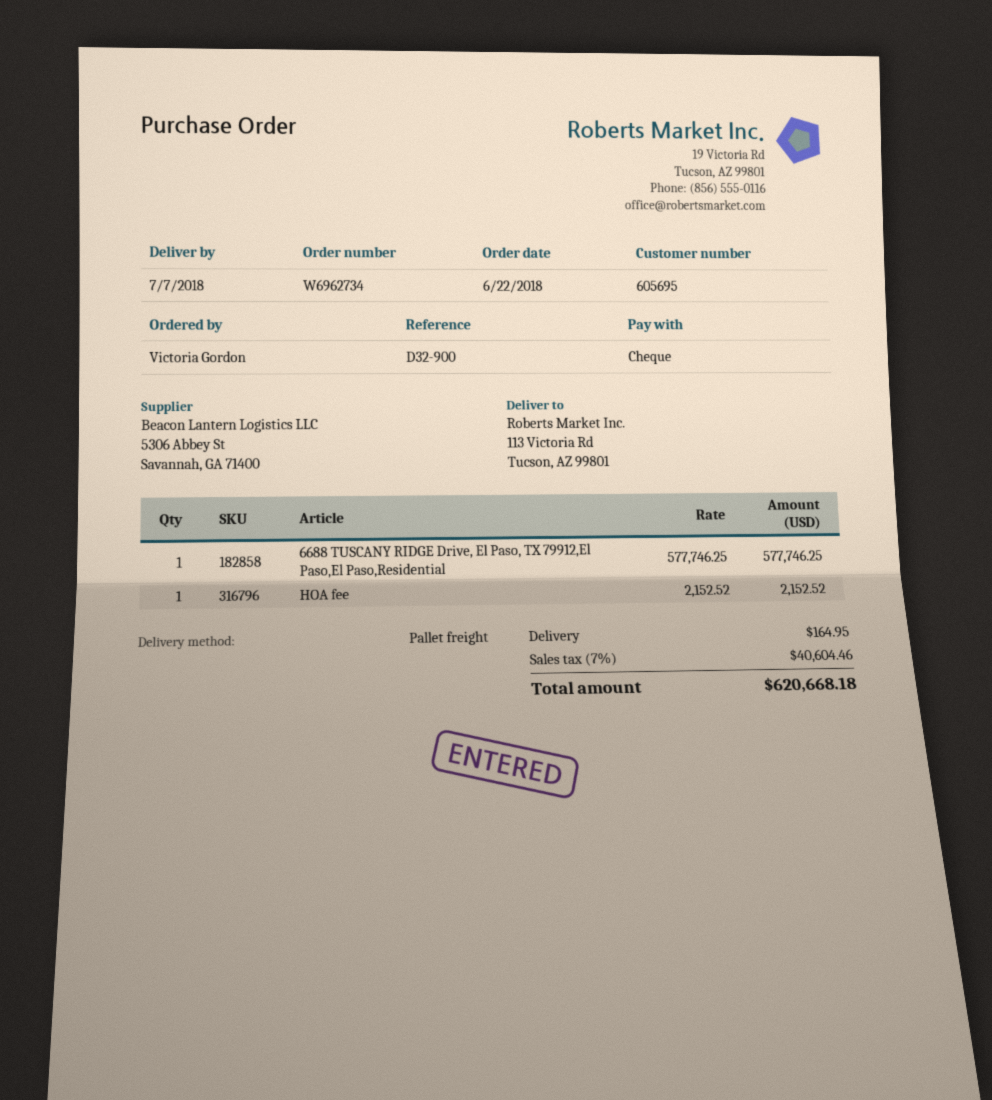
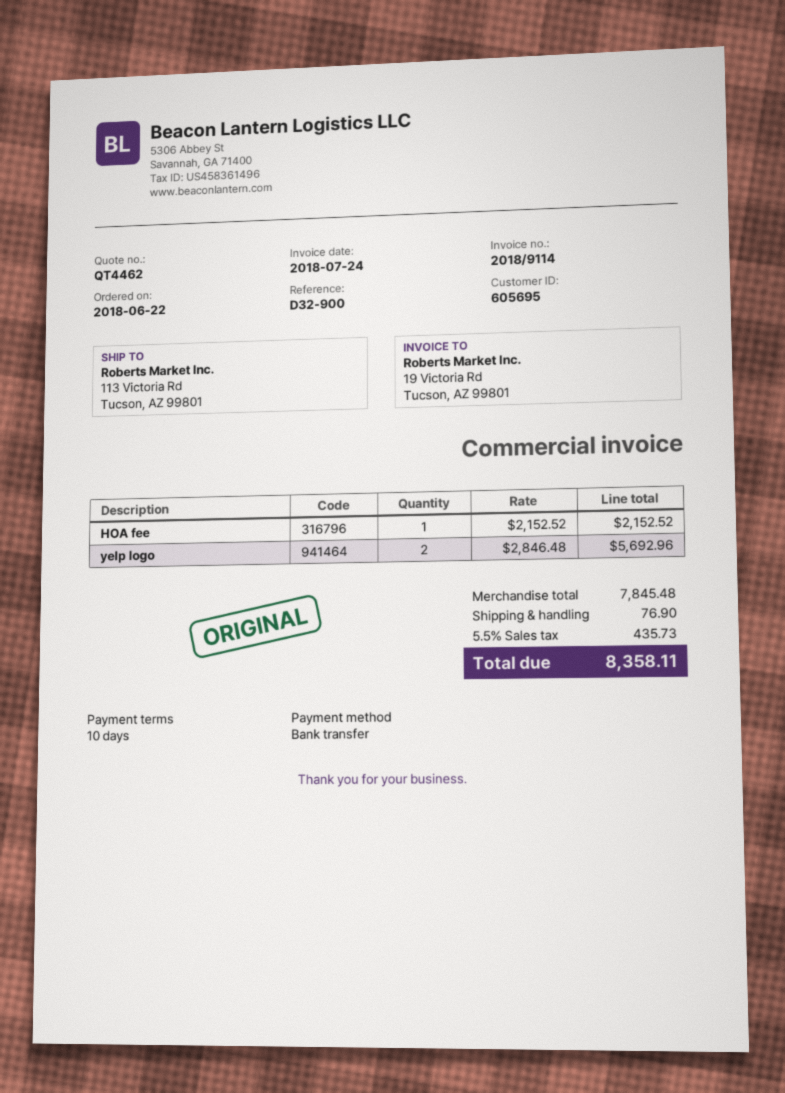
payment method: cheque -> bank transfer
6688 TUSCANY RIDGE Drive, El Paso, TX 79912,El Paso,El Paso,Residential: 1 x 577746.25 = 577746.25 -> none
yelp logo: none -> 2 x 2846.48 = 5692.96
shipping: 164.95 -> 76.90
tax: 7% = 40604.46 -> 5.5% = 435.73
total: 620668.18 -> 8358.11

